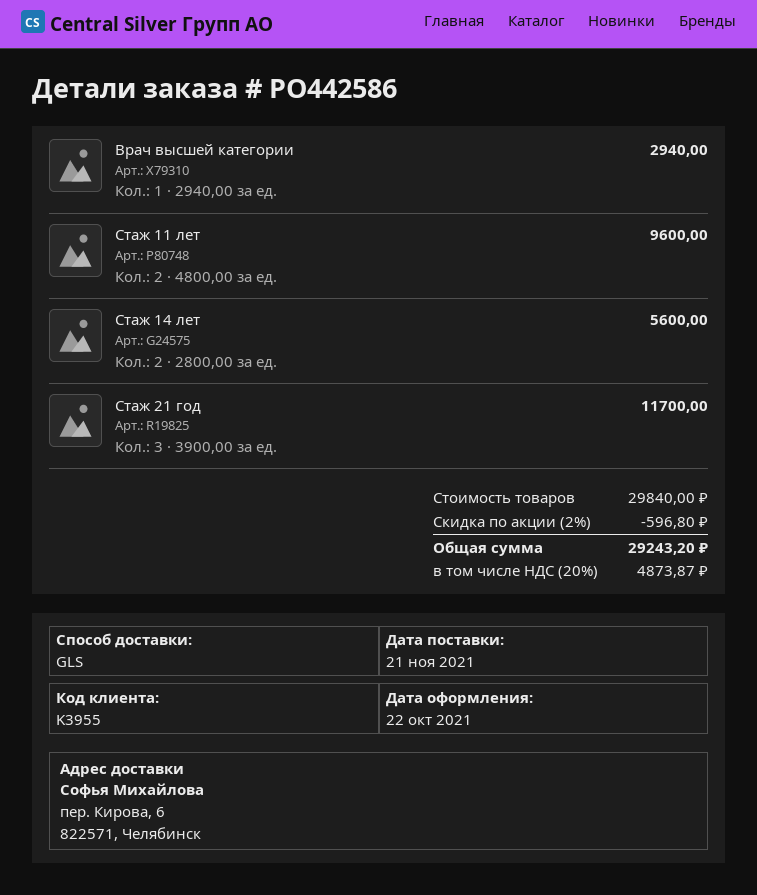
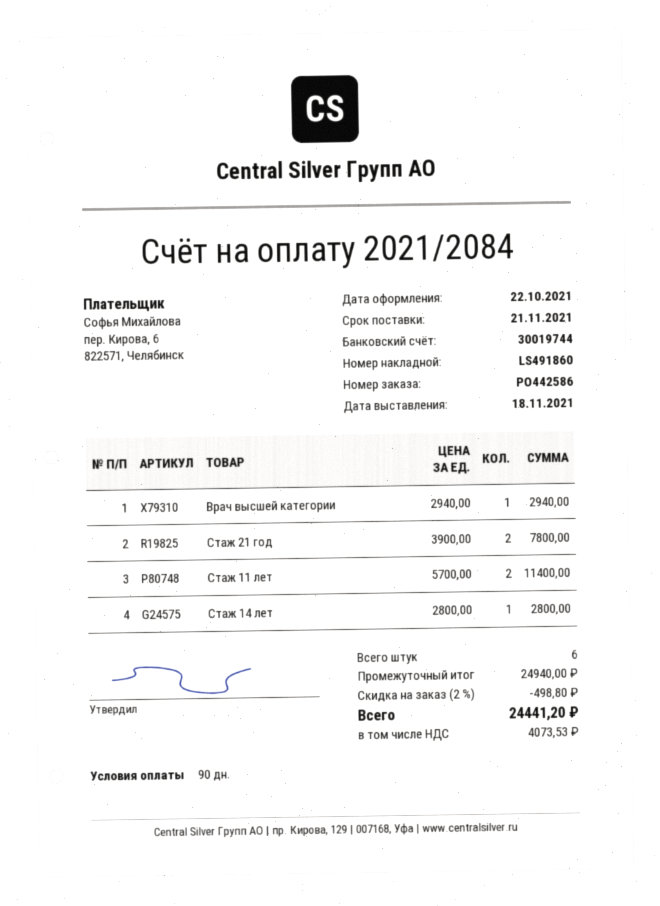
Стаж 11 лет: 2 x 4800.00 = 9600.00 -> 2 x 5700.00 = 11400.00
Стаж 14 лет: 2 x 2800.00 = 5600.00 -> 1 x 2800.00 = 2800.00
Стаж 21 год: 3 x 3900.00 = 11700.00 -> 2 x 3900.00 = 7800.00
subtotal: 29840.00 -> 24940.00
discount: 2% = 596.80 -> 2% = 498.80
tax: 4873.87 -> 4073.53
total: 29243.20 -> 24441.20

